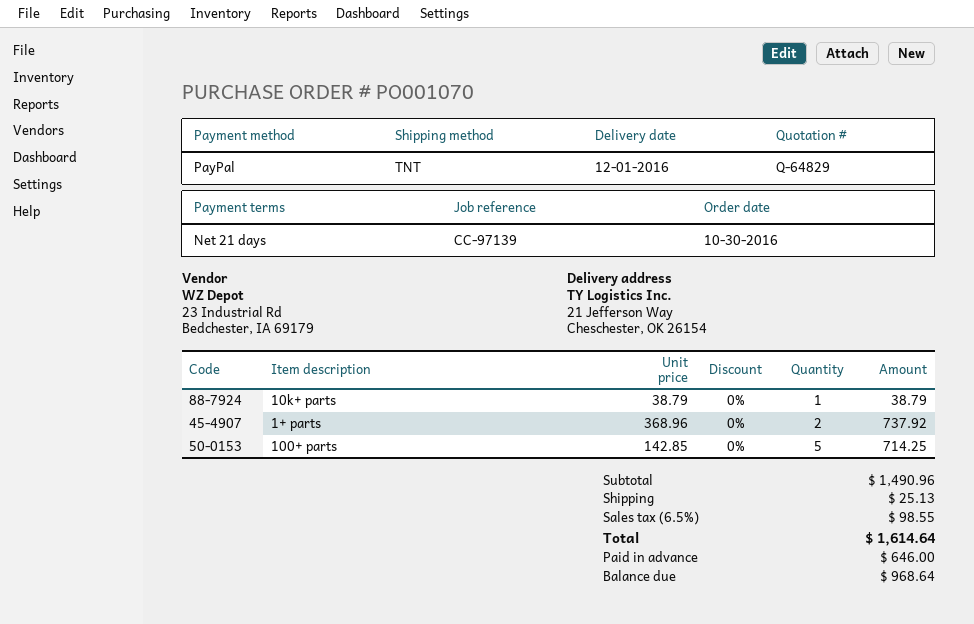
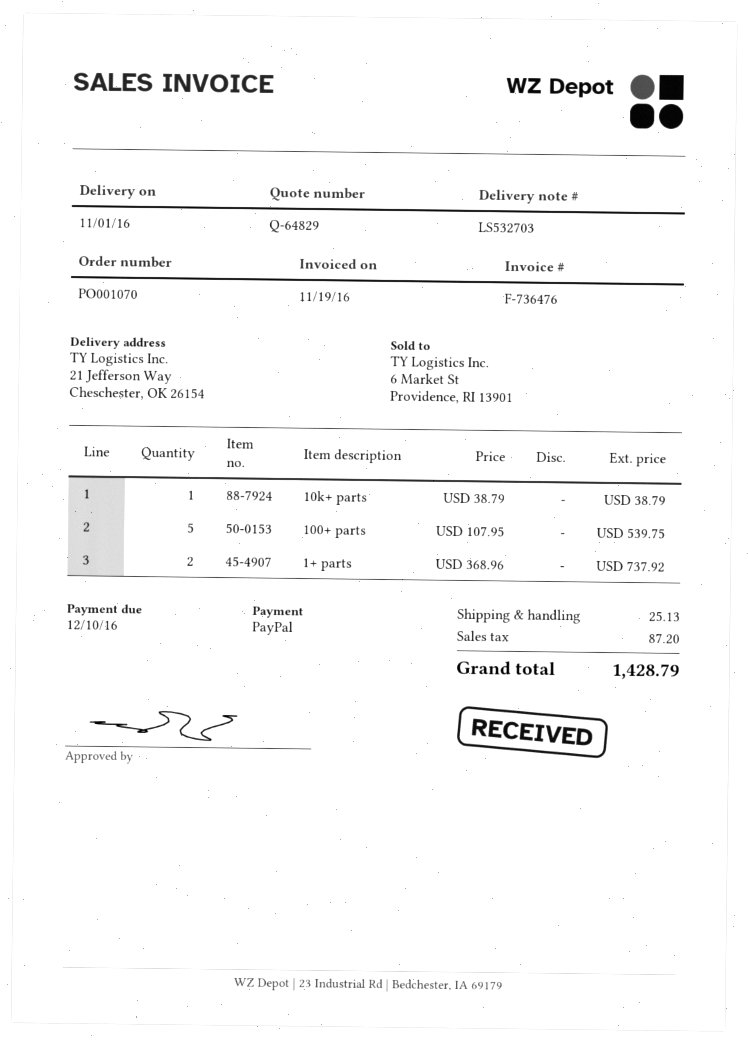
delivery date: 2016-12-01 -> 2016-11-01
100+ parts: 5 x 142.85 = 714.25 -> 5 x 107.95 = 539.75
tax: 98.55 -> 87.20
total: 1614.64 -> 1428.79

